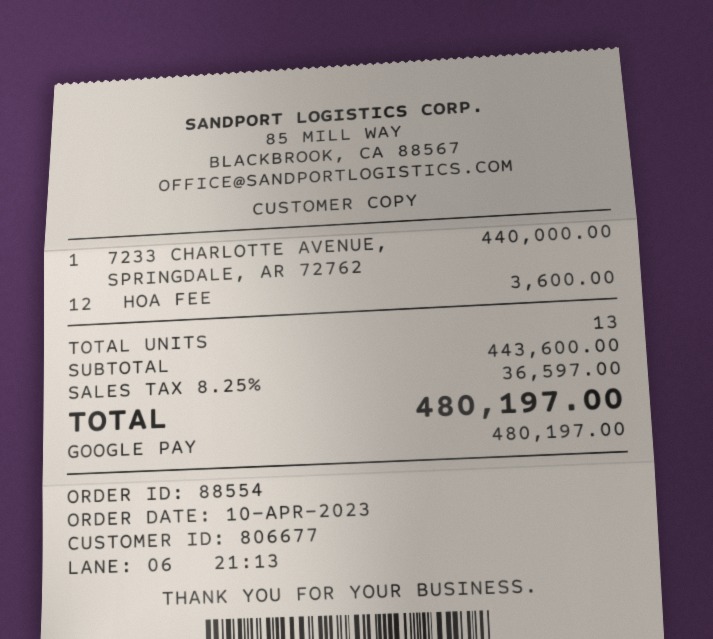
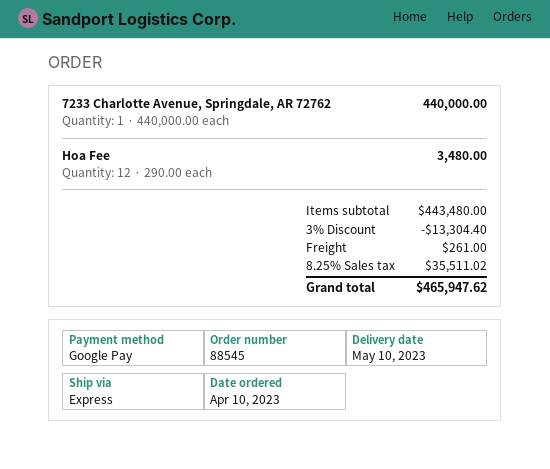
order number: 88554 -> 88545
HOA FEE: 12 for 3600.00 -> 12 for 3480.00
subtotal: 443600.00 -> 443480.00
discount: none -> 3% = 13304.40
shipping: none -> 261.00
tax: 8.25% = 36597.00 -> 8.25% = 35511.02
total: 480197.00 -> 465947.62

